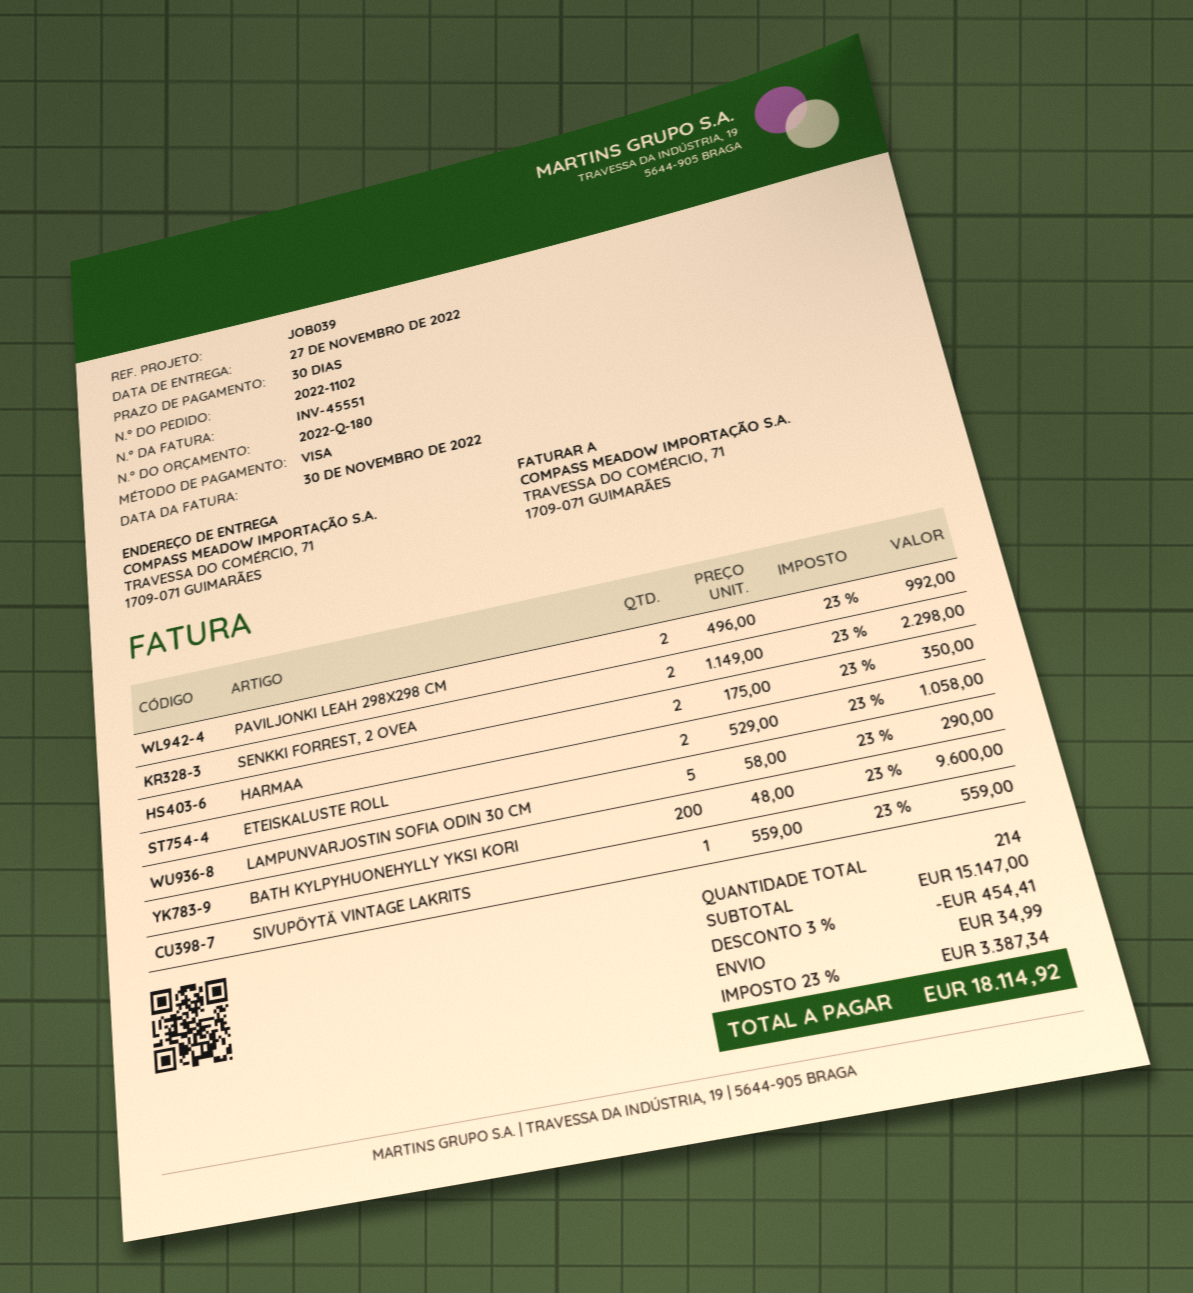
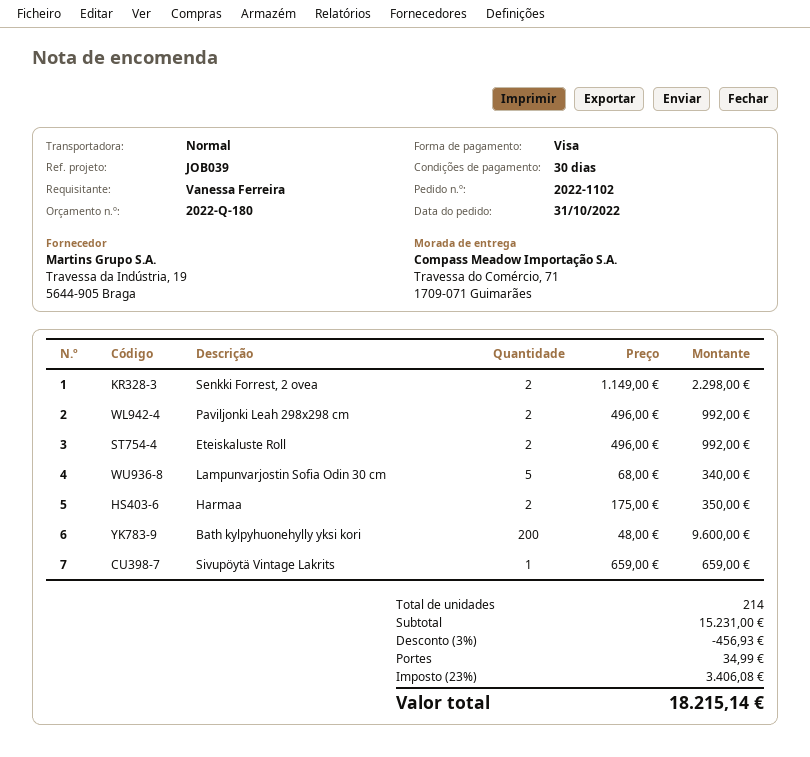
ETEISKALUSTE ROLL: 2 x 529.00 = 1058.00 -> 2 x 496.00 = 992.00
LAMPUNVARJOSTIN SOFIA ODIN 30 CM: 5 x 58.00 = 290.00 -> 5 x 68.00 = 340.00
SIVUPÖYTÄ VINTAGE LAKRITS: 1 x 559.00 = 559.00 -> 1 x 659.00 = 659.00
subtotal: 15147.00 -> 15231.00
discount: 3% = 454.41 -> 3% = 456.93
tax: 23% = 3387.34 -> 23% = 3406.08
total: 18114.92 -> 18215.14

